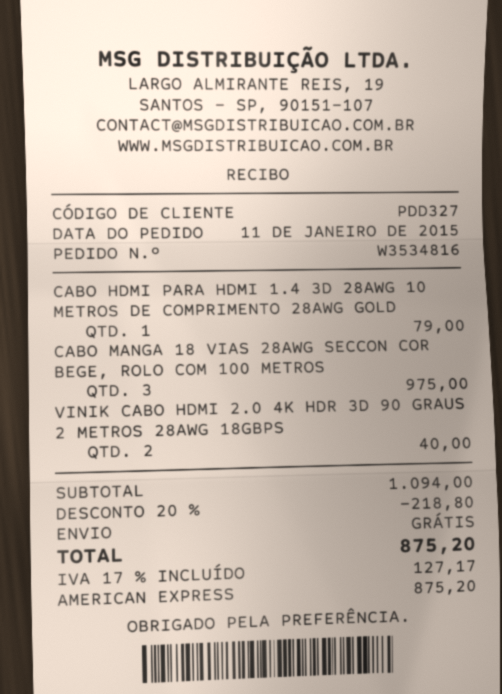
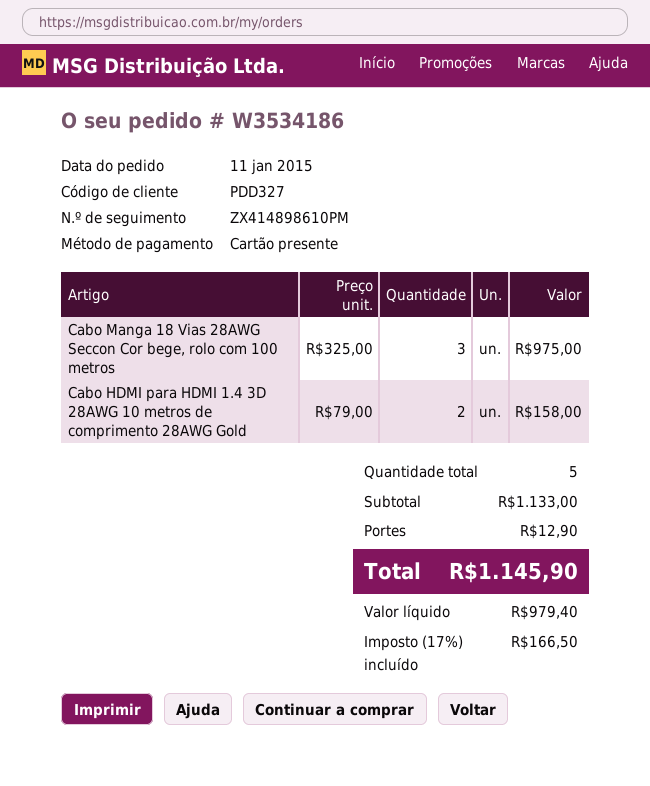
order number: W3534816 -> W3534186
payment method: American Express -> gift card
CABO HDMI PARA HDMI 1.4 3D 28AWG 10 METROS DE COMPRIMENTO 28AWG GOLD: 1 for 79.00 -> 2 for 158.00
VINIK CABO HDMI 2.0 4K HDR 3D 90 GRAUS 2 METROS 28AWG 18GBPS: 2 for 40.00 -> none
subtotal: 1094.00 -> 1133.00
discount: 20% = 218.80 -> none
shipping: 0.00 -> 12.90
tax: 17% = 127.17 -> 17% = 166.50
total: 875.20 -> 1145.90

